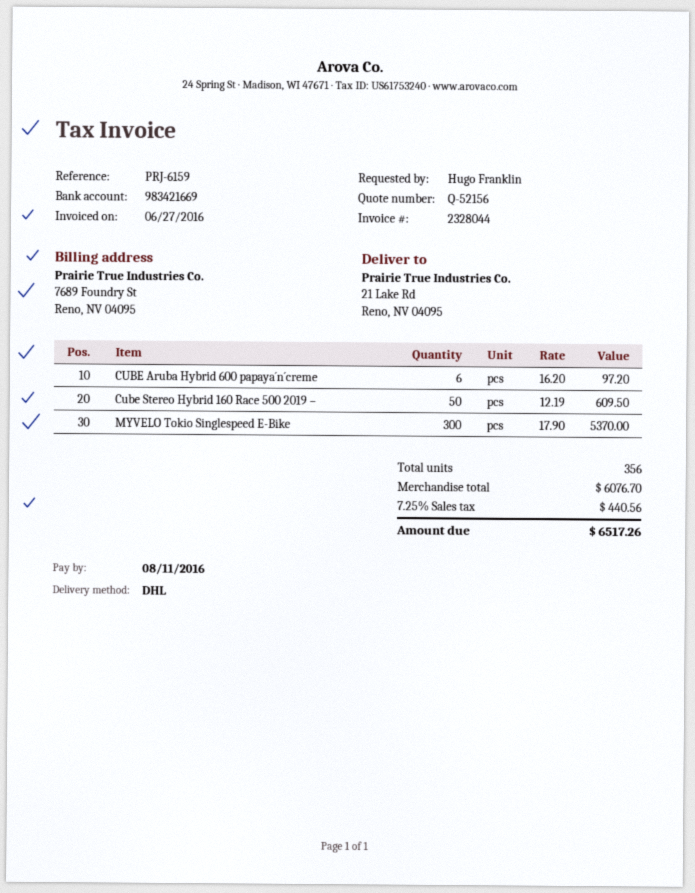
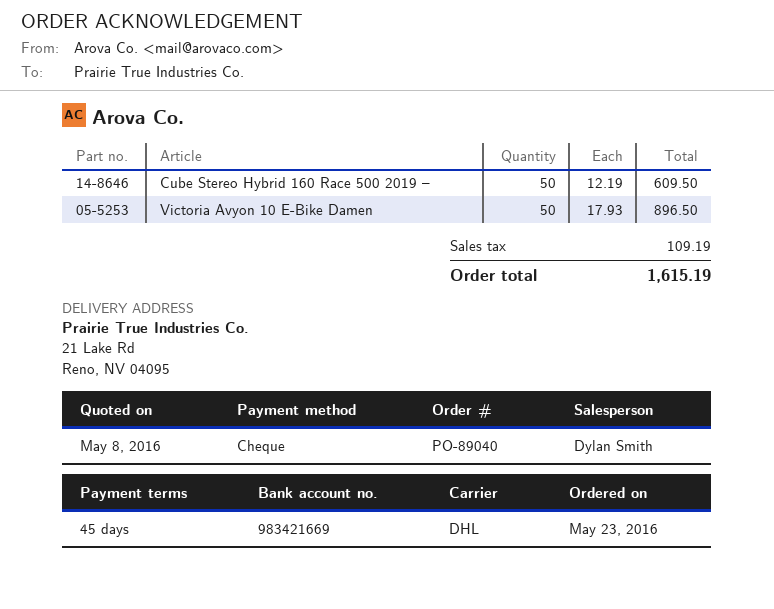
CUBE Aruba Hybrid 600 papaya´n´creme: 6 x 16.20 = 97.20 -> none
MYVELO Tokio Singlespeed E-Bike: 300 x 17.90 = 5370.00 -> none
Victoria Avyon 10 E-Bike Damen: none -> 50 x 17.93 = 896.50
tax: 440.56 -> 109.19
total: 6517.26 -> 1615.19

